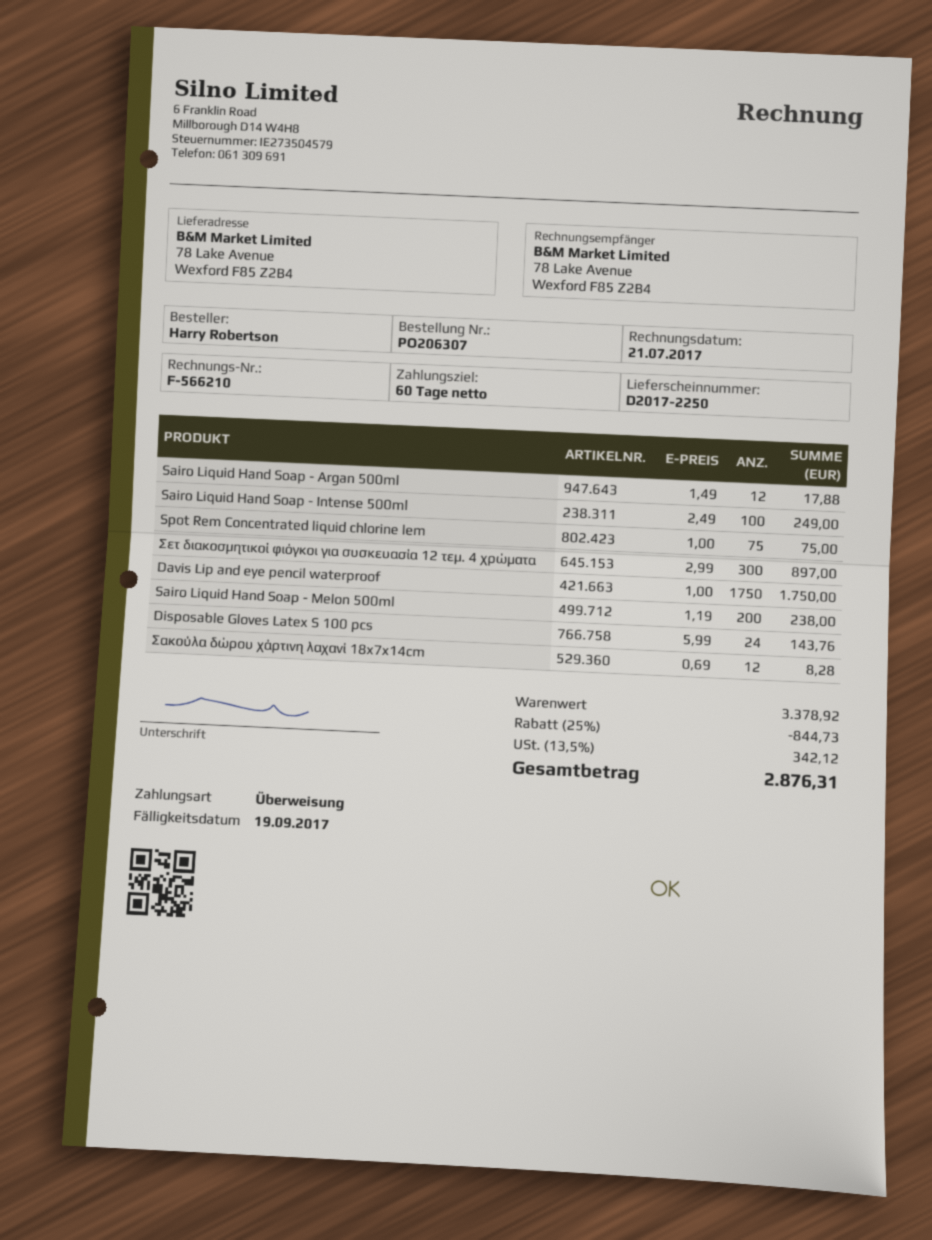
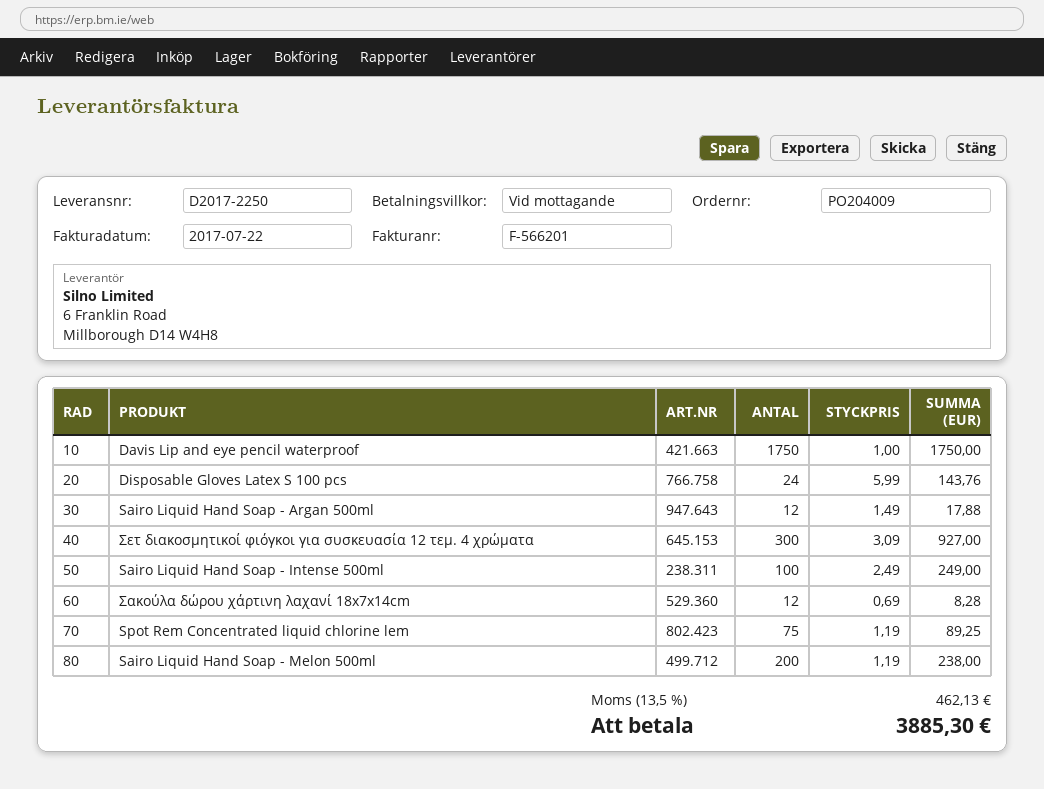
order number: PO206307 -> PO204009
invoice number: F-566210 -> F-566201
invoice date: 2017-07-21 -> 2017-07-22
payment terms: 60 days -> on receipt
Spot Rem Concentrated liquid chlorine lem: 75 x 1.00 = 75.00 -> 75 x 1.19 = 89.25
Σετ διακοσμητικοί φιόγκοι για συσκευασία 12 τεμ. 4 χρώματα: 300 x 2.99 = 897.00 -> 300 x 3.09 = 927.00
discount: 25% = 844.73 -> none
tax: 13.5% = 342.12 -> 13.5% = 462.13
total: 2876.31 -> 3885.30

